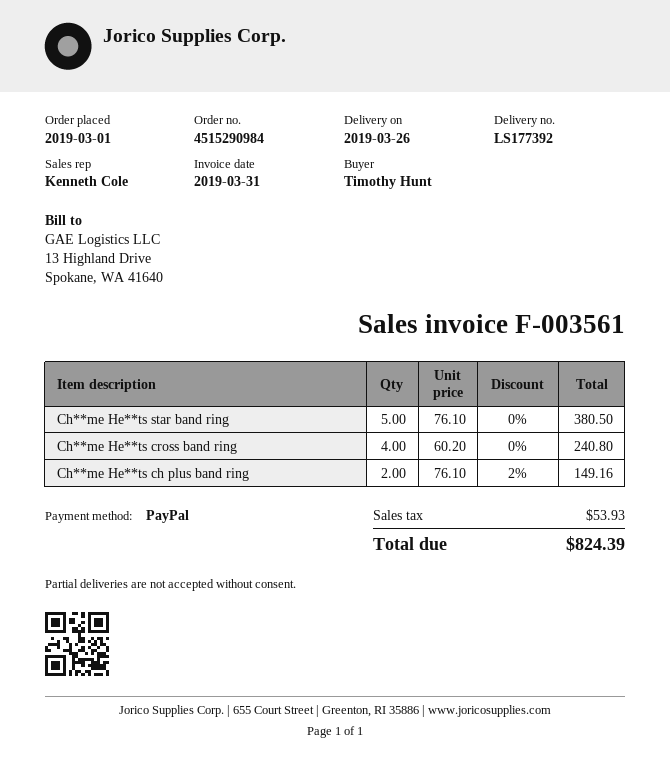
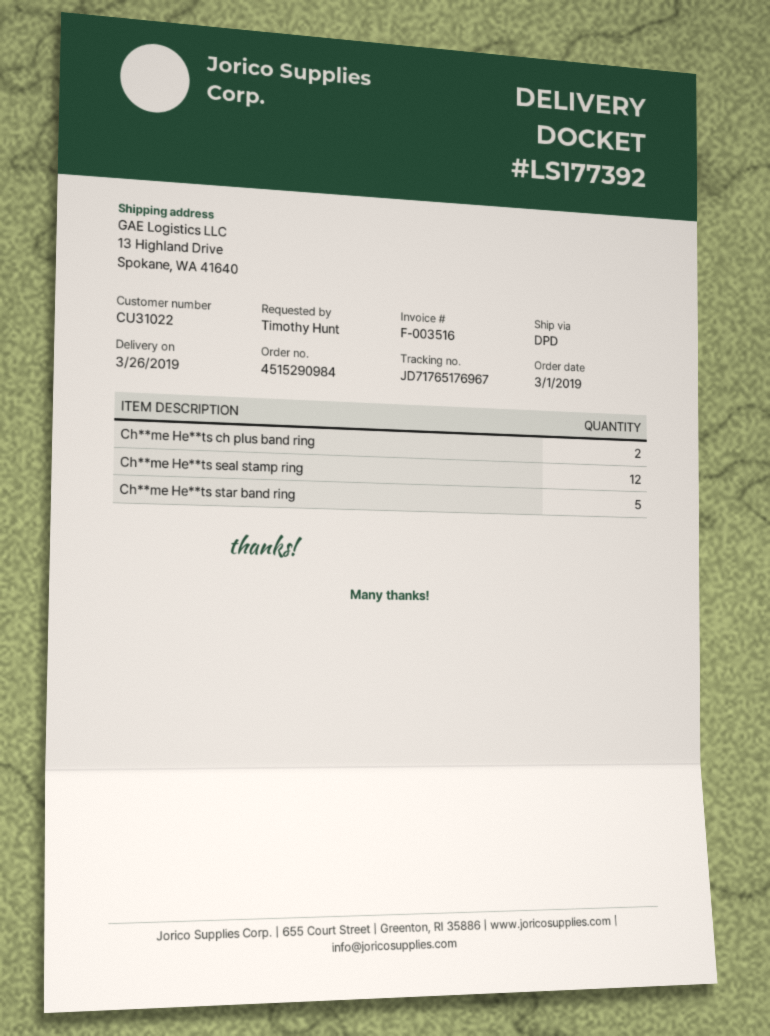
invoice number: F-003561 -> F-003516
Ch**me He**ts cross band ring: 4 -> none
Ch**me He**ts seal stamp ring: none -> 12

